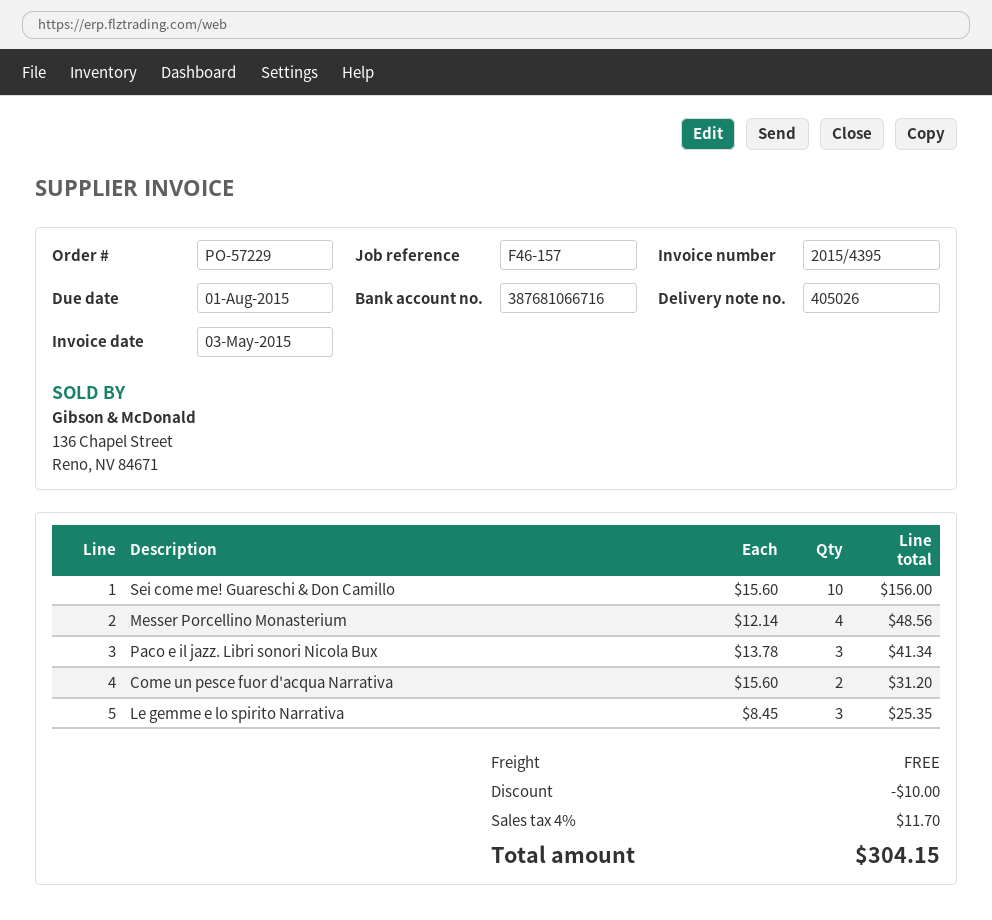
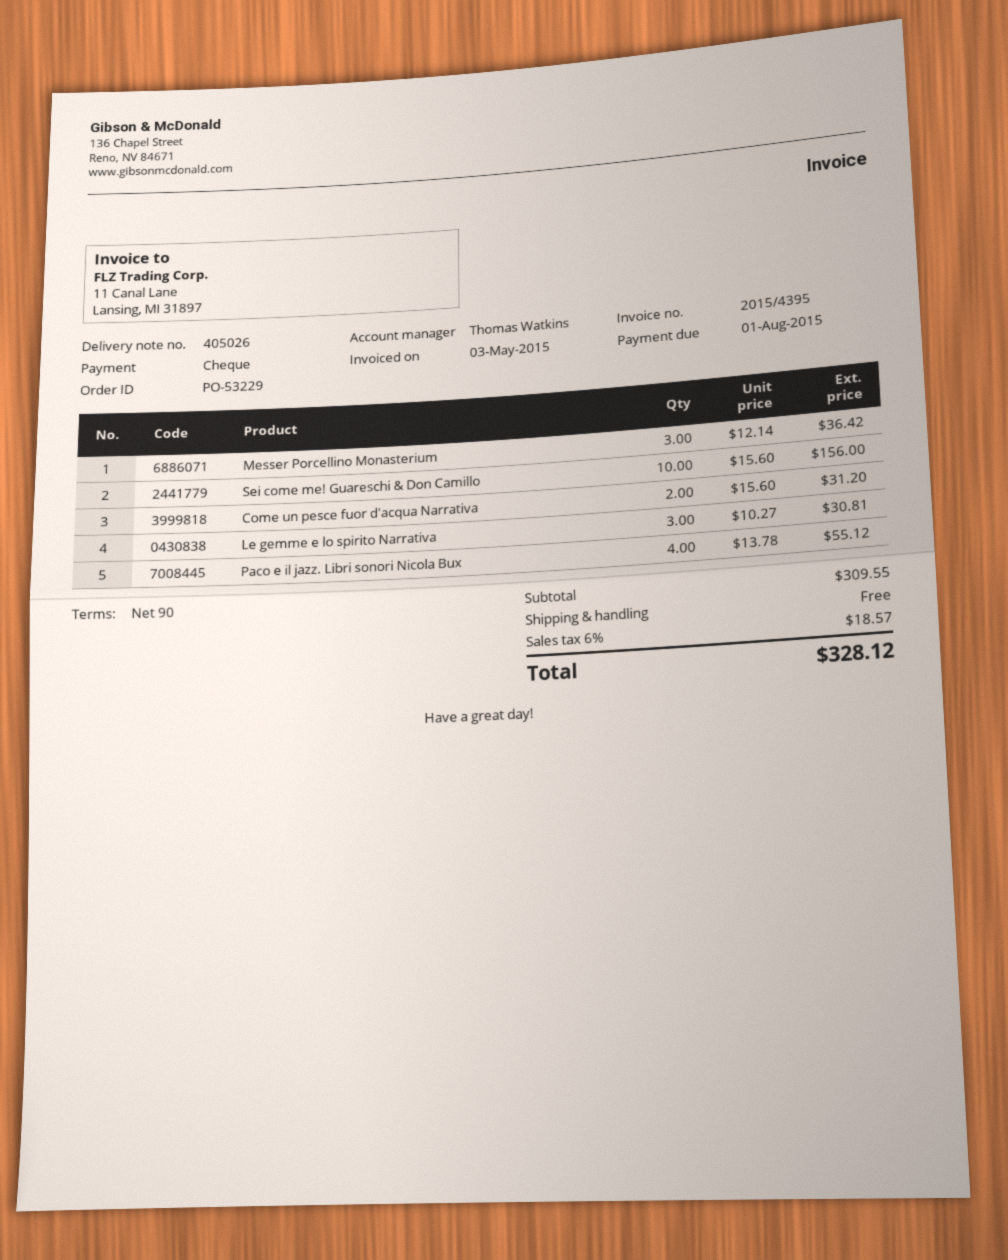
order number: PO-57229 -> PO-53229
Messer Porcellino Monasterium: 4 x 12.14 = 48.56 -> 3 x 12.14 = 36.42
Paco e il jazz. Libri sonori Nicola Bux: 3 x 13.78 = 41.34 -> 4 x 13.78 = 55.12
Le gemme e lo spirito Narrativa: 3 x 8.45 = 25.35 -> 3 x 10.27 = 30.81
discount: 10.00 -> none
tax: 4% = 11.70 -> 6% = 18.57
total: 304.15 -> 328.12

